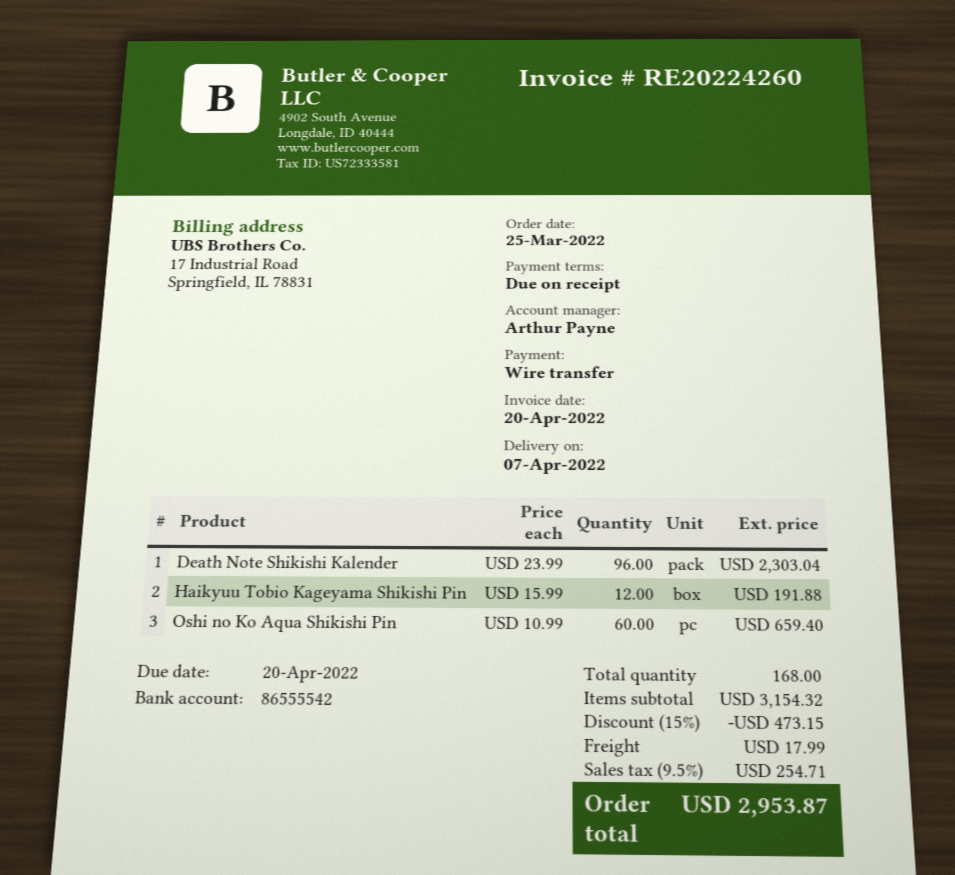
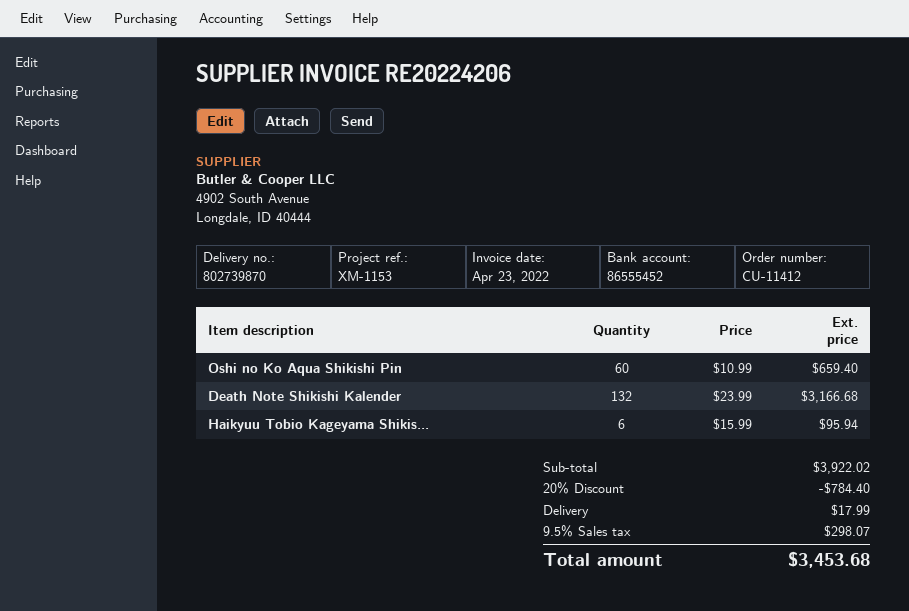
invoice number: RE20224260 -> RE20224206
invoice date: 2022-04-20 -> 2022-04-23
bank account: 86555542 -> 86555452
Death Note Shikishi Kalender: 96 x 23.99 = 2303.04 -> 132 x 23.99 = 3166.68
Haikyuu Tobio Kageyama Shikishi Pin: 12 x 15.99 = 191.88 -> 6 x 15.99 = 95.94
subtotal: 3154.32 -> 3922.02
discount: 15% = 473.15 -> 20% = 784.40
tax: 9.5% = 254.71 -> 9.5% = 298.07
total: 2953.87 -> 3453.68

